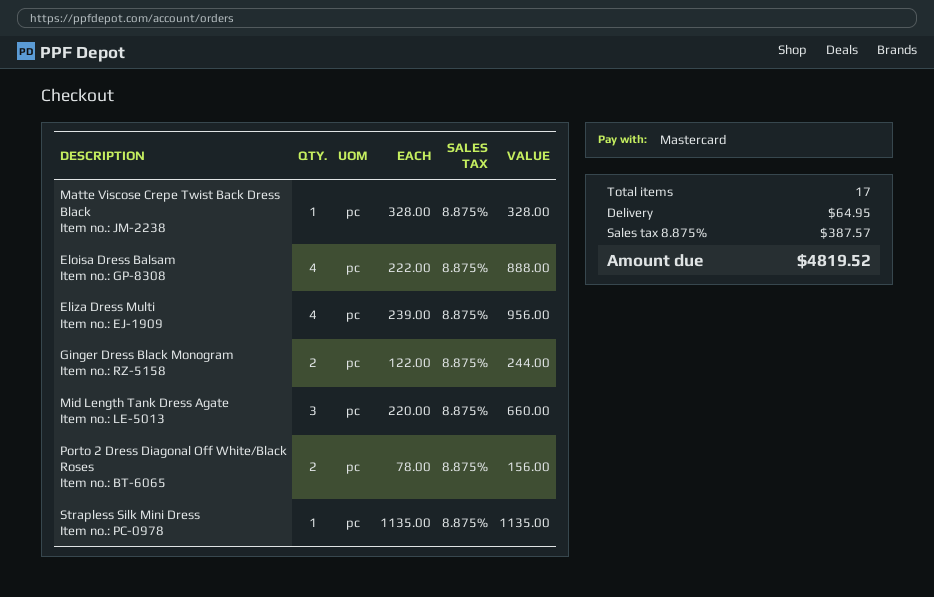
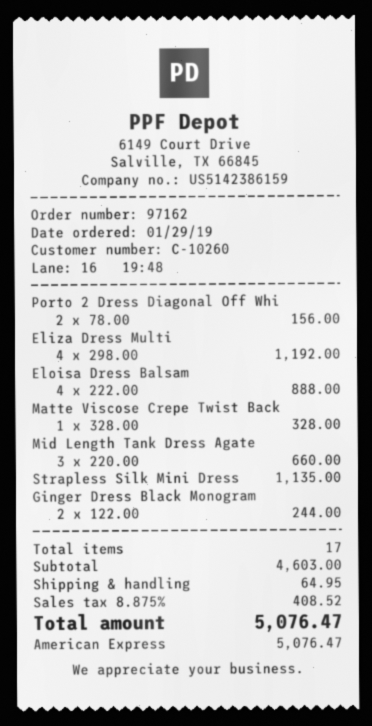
payment method: Mastercard -> American Express
Eliza Dress Multi: 4 x 239.00 = 956.00 -> 4 x 298.00 = 1192.00
tax: 8.875% = 387.57 -> 8.875% = 408.52
total: 4819.52 -> 5076.47

